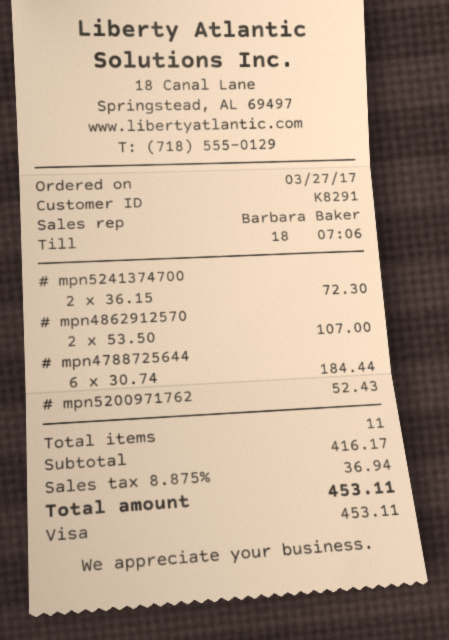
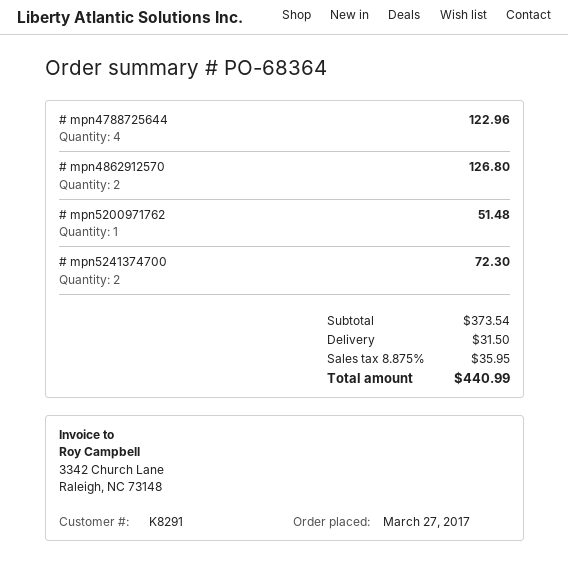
# mpn4862912570: 2 for 107.00 -> 2 for 126.80
# mpn4788725644: 6 for 184.44 -> 4 for 122.96
# mpn5200971762: 1 for 52.43 -> 1 for 51.48
subtotal: 416.17 -> 373.54
shipping: none -> 31.50
tax: 8.875% = 36.94 -> 8.875% = 35.95
total: 453.11 -> 440.99

